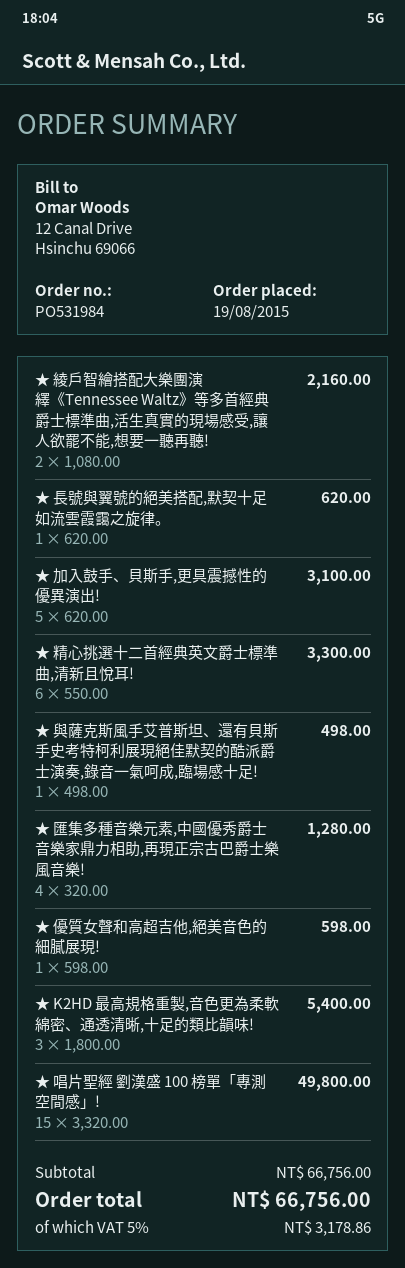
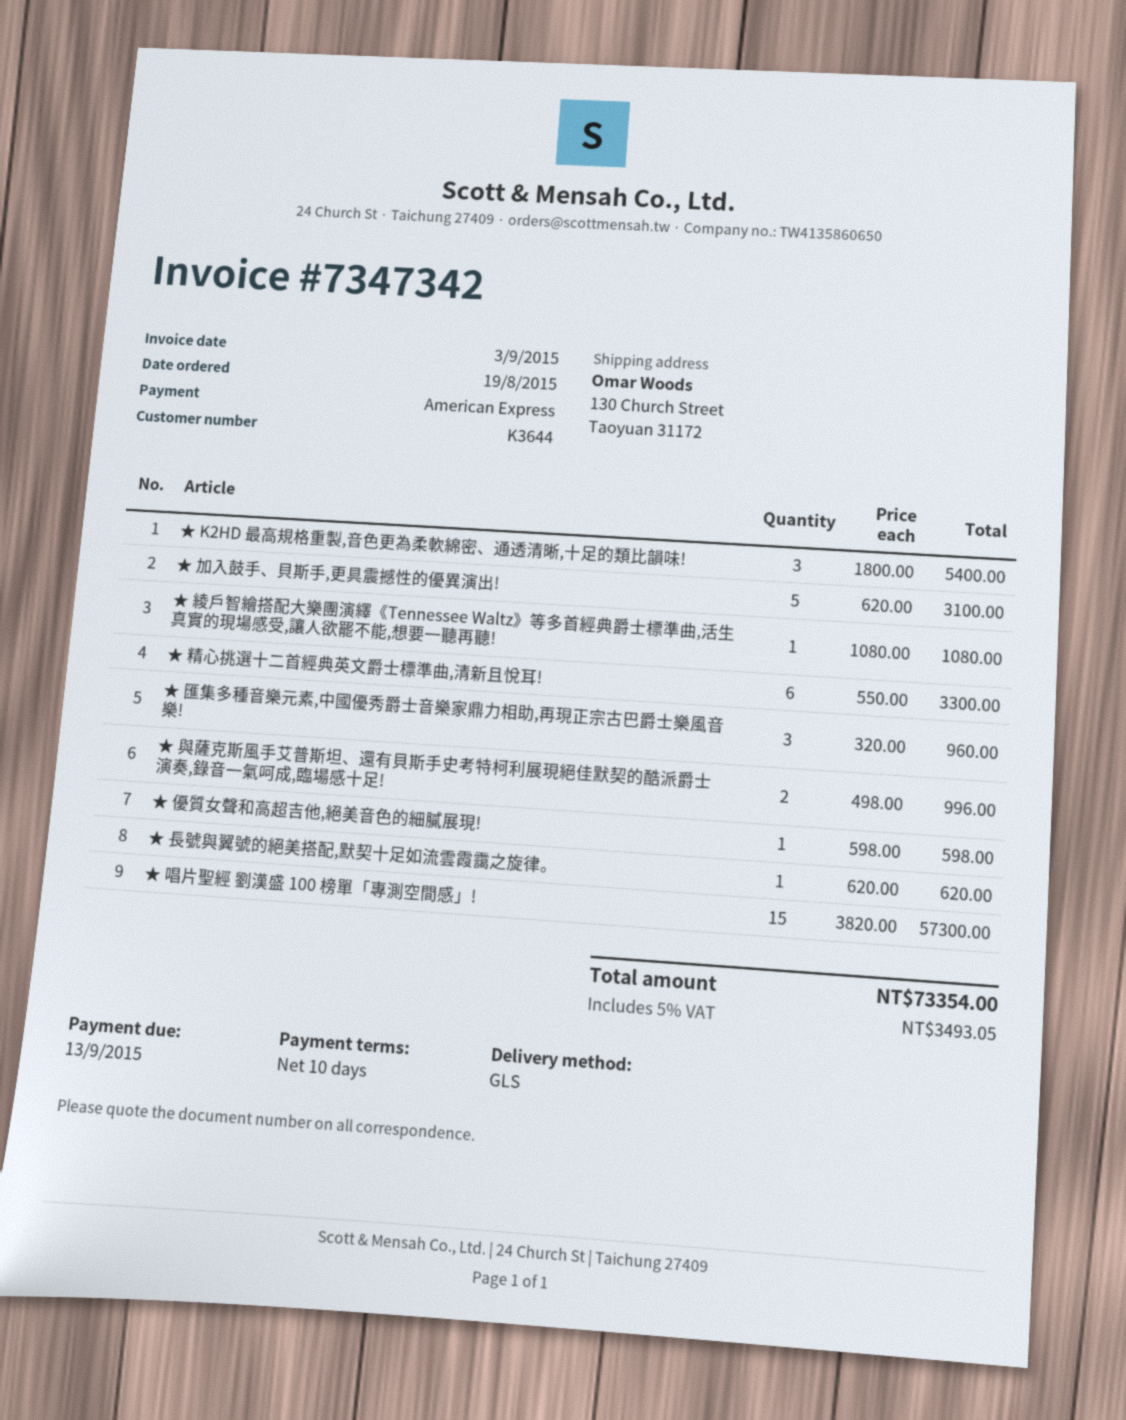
★ 綾戶智繪搭配大樂團演繹《Tennessee Waltz》等多首經典爵士標準曲,活生真實的現場感受,讓人欲罷不能,想要一聽再聽!: 2 x 1080.00 = 2160.00 -> 1 x 1080.00 = 1080.00
★ 與薩克斯風手艾普斯坦、還有貝斯手史考特柯利展現絕佳默契的酷派爵士演奏,錄音一氣呵成,臨場感十足!: 1 x 498.00 = 498.00 -> 2 x 498.00 = 996.00
★ 匯集多種音樂元素,中國優秀爵士音樂家鼎力相助,再現正宗古巴爵士樂風音樂!: 4 x 320.00 = 1280.00 -> 3 x 320.00 = 960.00
★ 唱片聖經 劉漢盛 100 榜單「專測空間感」!: 15 x 3320.00 = 49800.00 -> 15 x 3820.00 = 57300.00
tax: 5% = 3178.86 -> 5% = 3493.05
total: 66756.00 -> 73354.00

